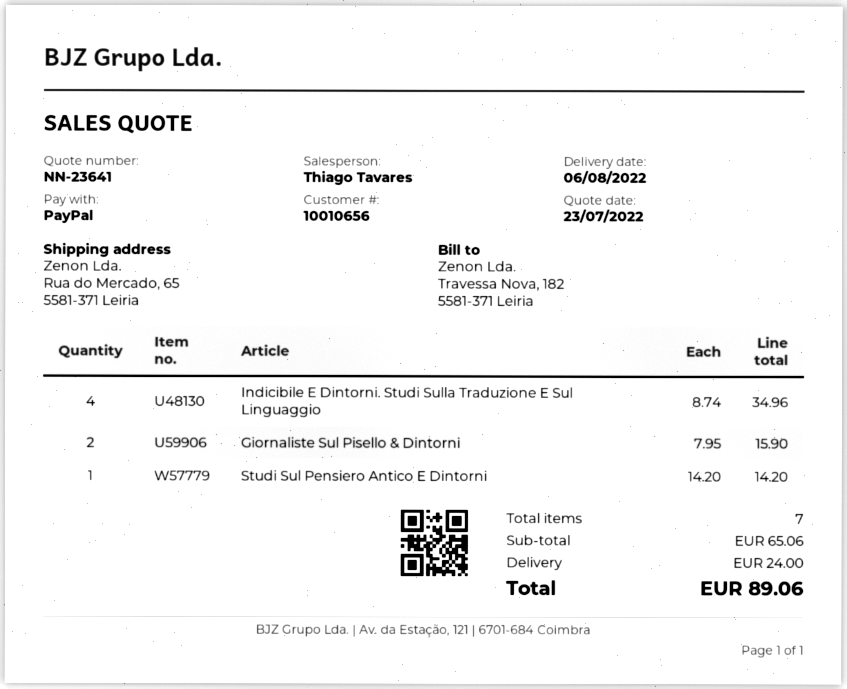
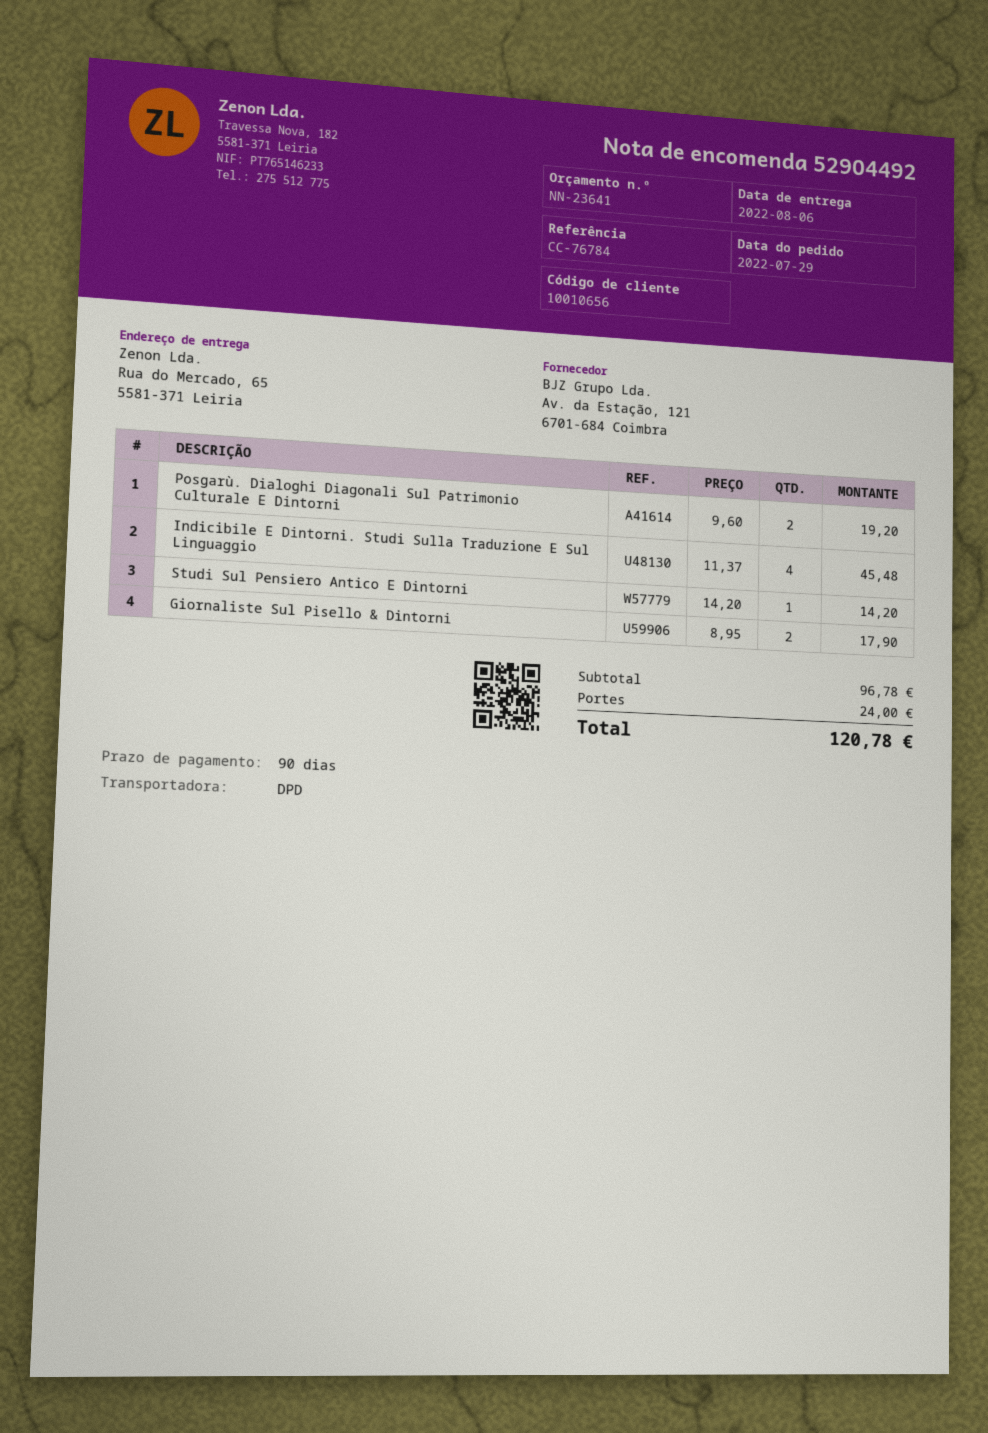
Indicibile E Dintorni. Studi Sulla Traduzione E Sul Linguaggio: 4 x 8.74 = 34.96 -> 4 x 11.37 = 45.48
Giornaliste Sul Pisello & Dintorni: 2 x 7.95 = 15.90 -> 2 x 8.95 = 17.90
Posgarù. Dialoghi Diagonali Sul Patrimonio Culturale E Dintorni: none -> 2 x 9.60 = 19.20
subtotal: 65.06 -> 96.78
total: 89.06 -> 120.78

